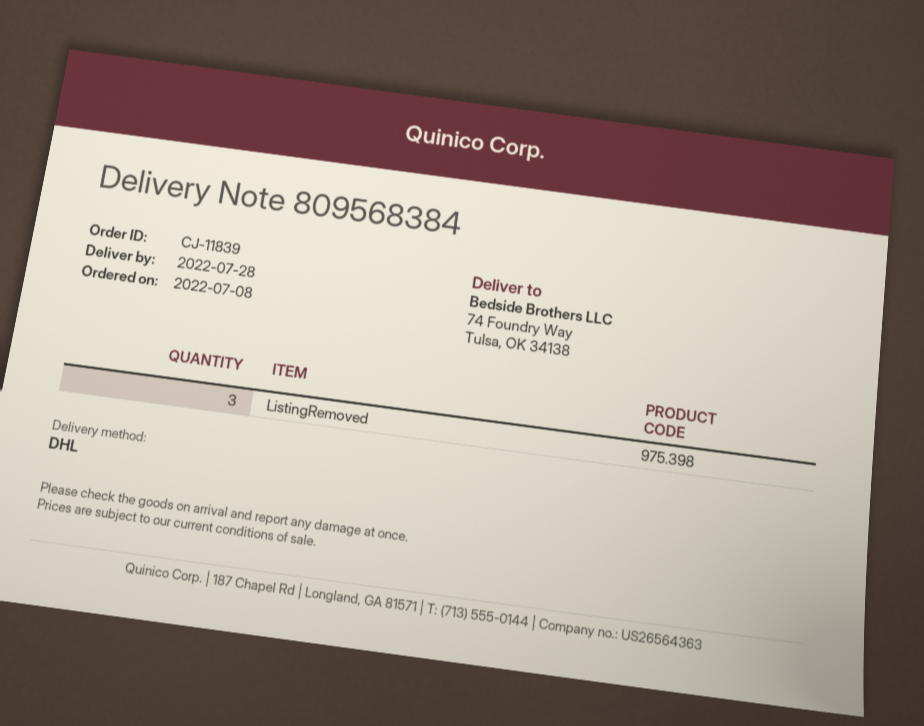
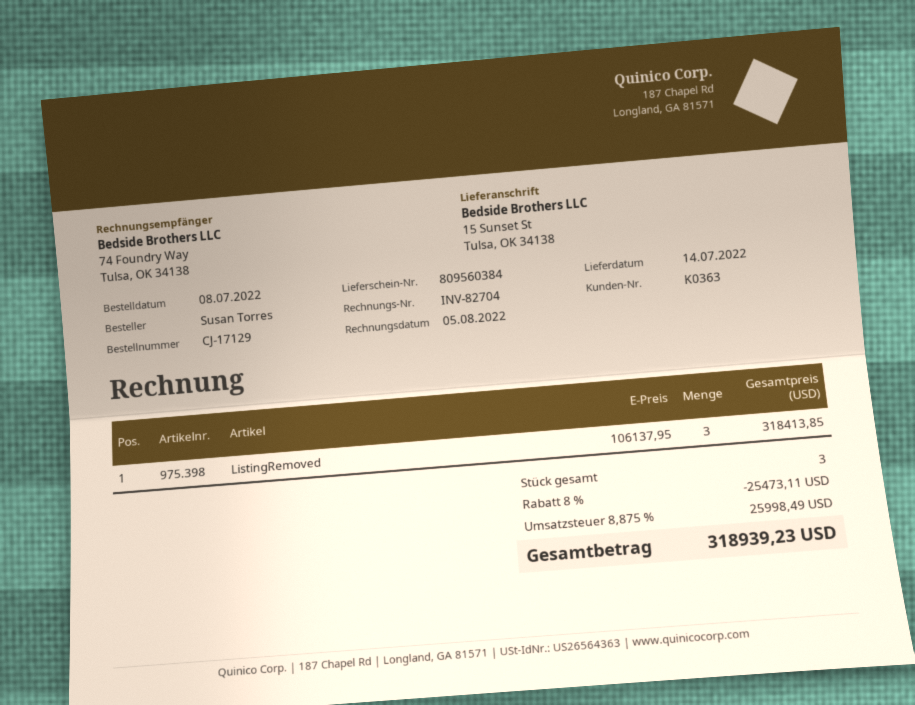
order number: CJ-11839 -> CJ-17129
delivery note number: 809568384 -> 809560384
delivery date: 2022-07-28 -> 2022-07-14
ship to: 74 Foundry Way, Tulsa, OK 34138 -> 15 Sunset St, Tulsa, OK 34138

